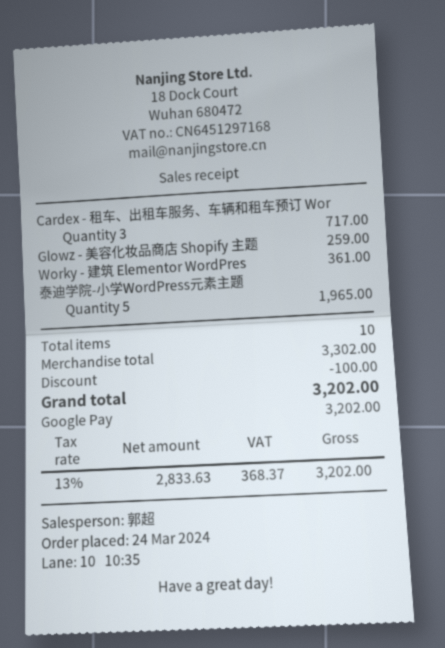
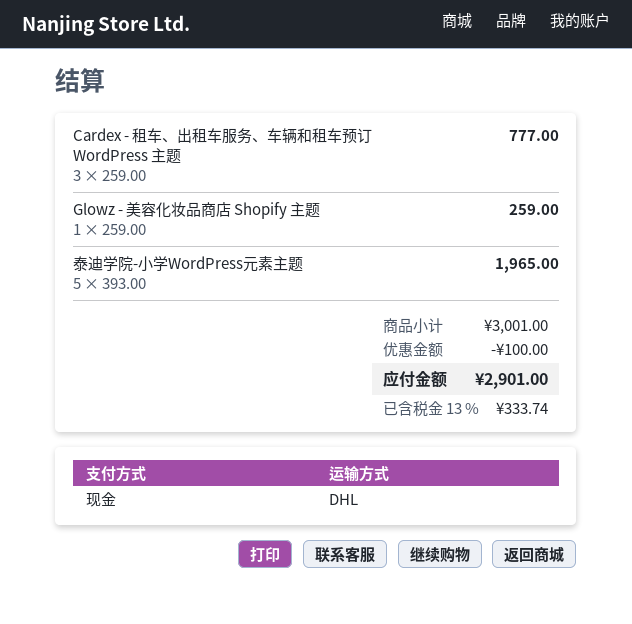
payment method: Google Pay -> cash
Cardex - 租车、出租车服务、车辆和租车预订 Wor: 3 for 717.00 -> 3 for 777.00
Worky - 建筑 Elementor WordPres: 1 for 361.00 -> none
subtotal: 3302.00 -> 3001.00
tax: 13% = 368.37 -> 13% = 333.74
total: 3202.00 -> 2901.00

